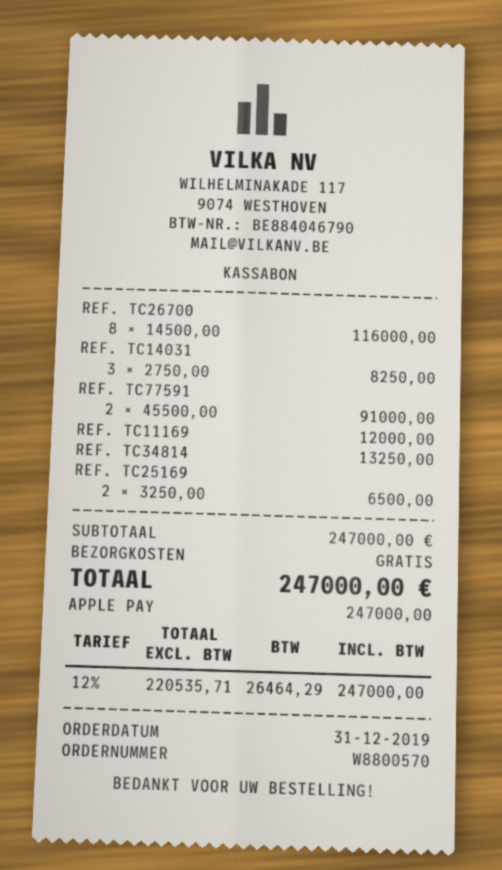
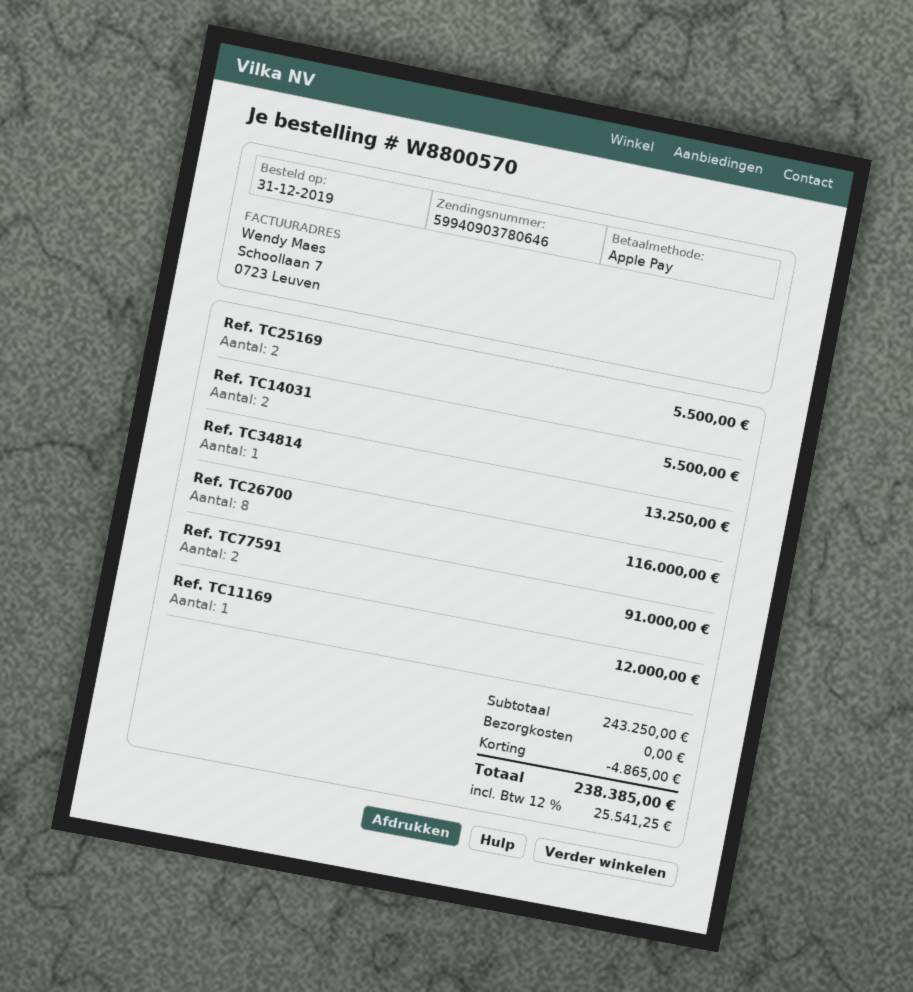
REF. TC14031: 3 for 8250.00 -> 2 for 5500.00
REF. TC25169: 2 for 6500.00 -> 2 for 5500.00
subtotal: 247000.00 -> 243250.00
discount: none -> 4865.00
tax: 12% = 26464.29 -> 12% = 25541.25
total: 247000.00 -> 238385.00

